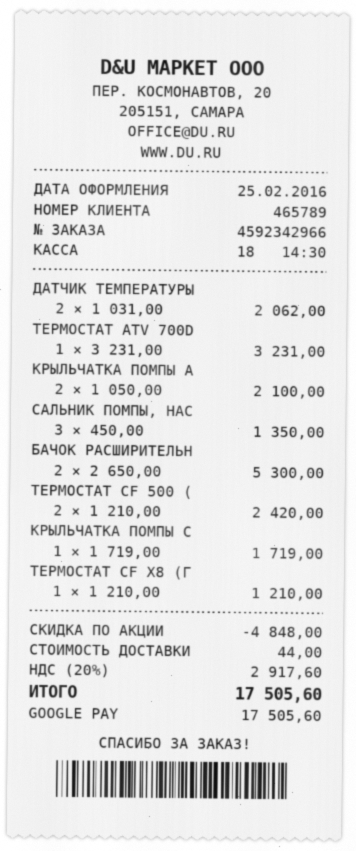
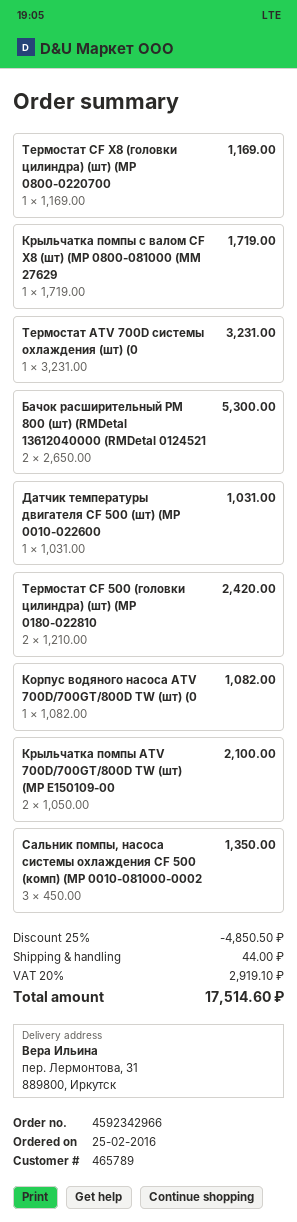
ДАТЧИК ТЕМПЕРАТУРЫ: 2 x 1031.00 = 2062.00 -> 1 x 1031.00 = 1031.00
ТЕРМОСТАТ CF X8 (Г: 1 x 1210.00 = 1210.00 -> 1 x 1169.00 = 1169.00
Корпус водяного насоса ATV 700D/700GT/800D TW (шт) (0: none -> 1 x 1082.00 = 1082.00
discount: 4848.00 -> 4850.50
tax: 20% = 2917.60 -> 20% = 2919.10
total: 17505.60 -> 17514.60

